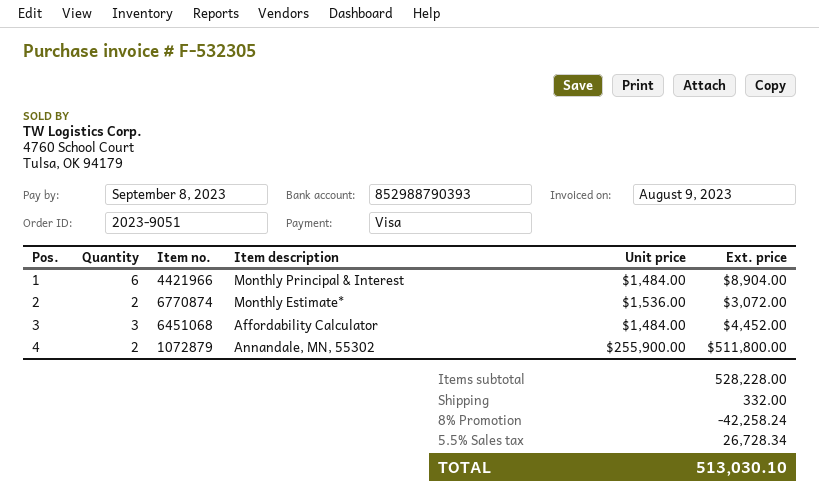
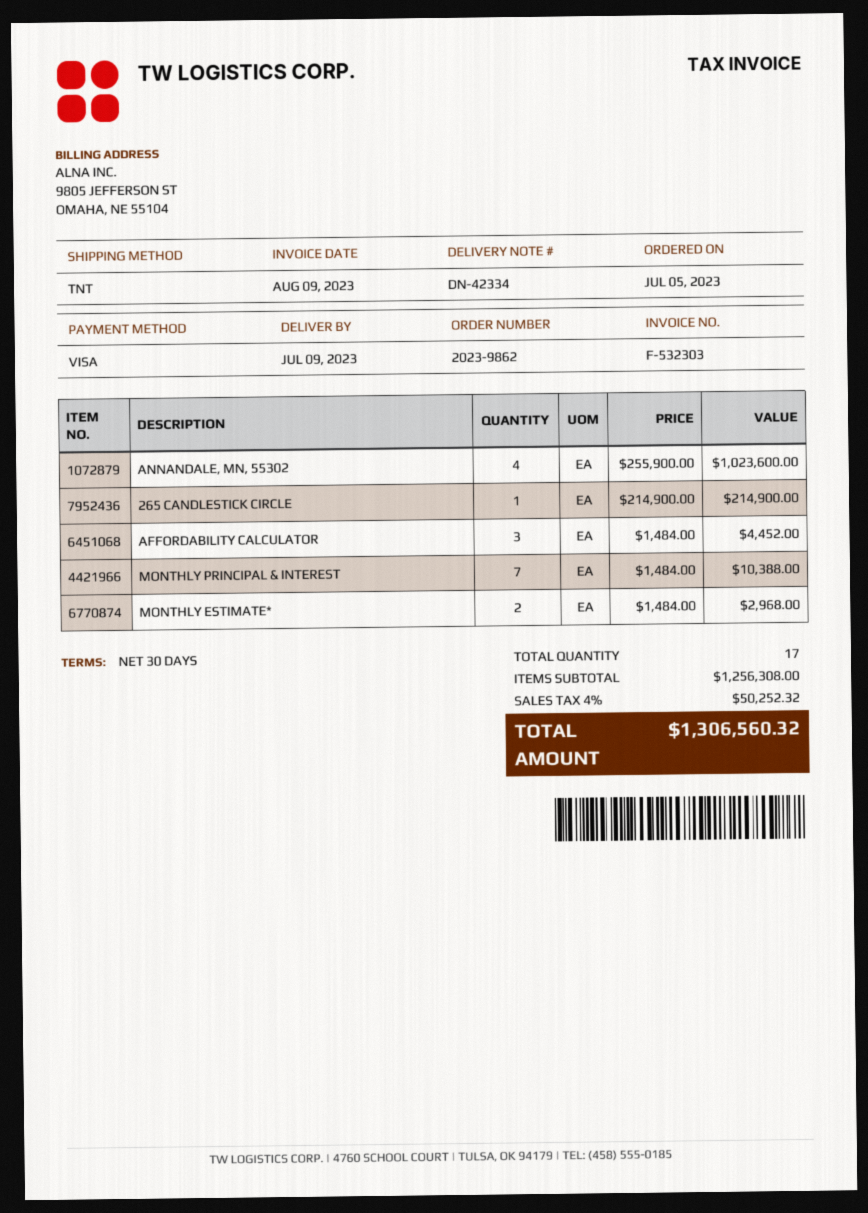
order number: 2023-9051 -> 2023-9862
invoice number: F-532305 -> F-532303
Monthly Principal & Interest: 6 x 1484.00 = 8904.00 -> 7 x 1484.00 = 10388.00
Monthly Estimate*: 2 x 1536.00 = 3072.00 -> 2 x 1484.00 = 2968.00
Annandale, MN, 55302: 2 x 255900.00 = 511800.00 -> 4 x 255900.00 = 1023600.00
265 CANDLESTICK CIRCLE: none -> 1 x 214900.00 = 214900.00
subtotal: 528228.00 -> 1256308.00
discount: 8% = 42258.24 -> none
shipping: 332.00 -> none
tax: 5.5% = 26728.34 -> 4% = 50252.32
total: 513030.10 -> 1306560.32

